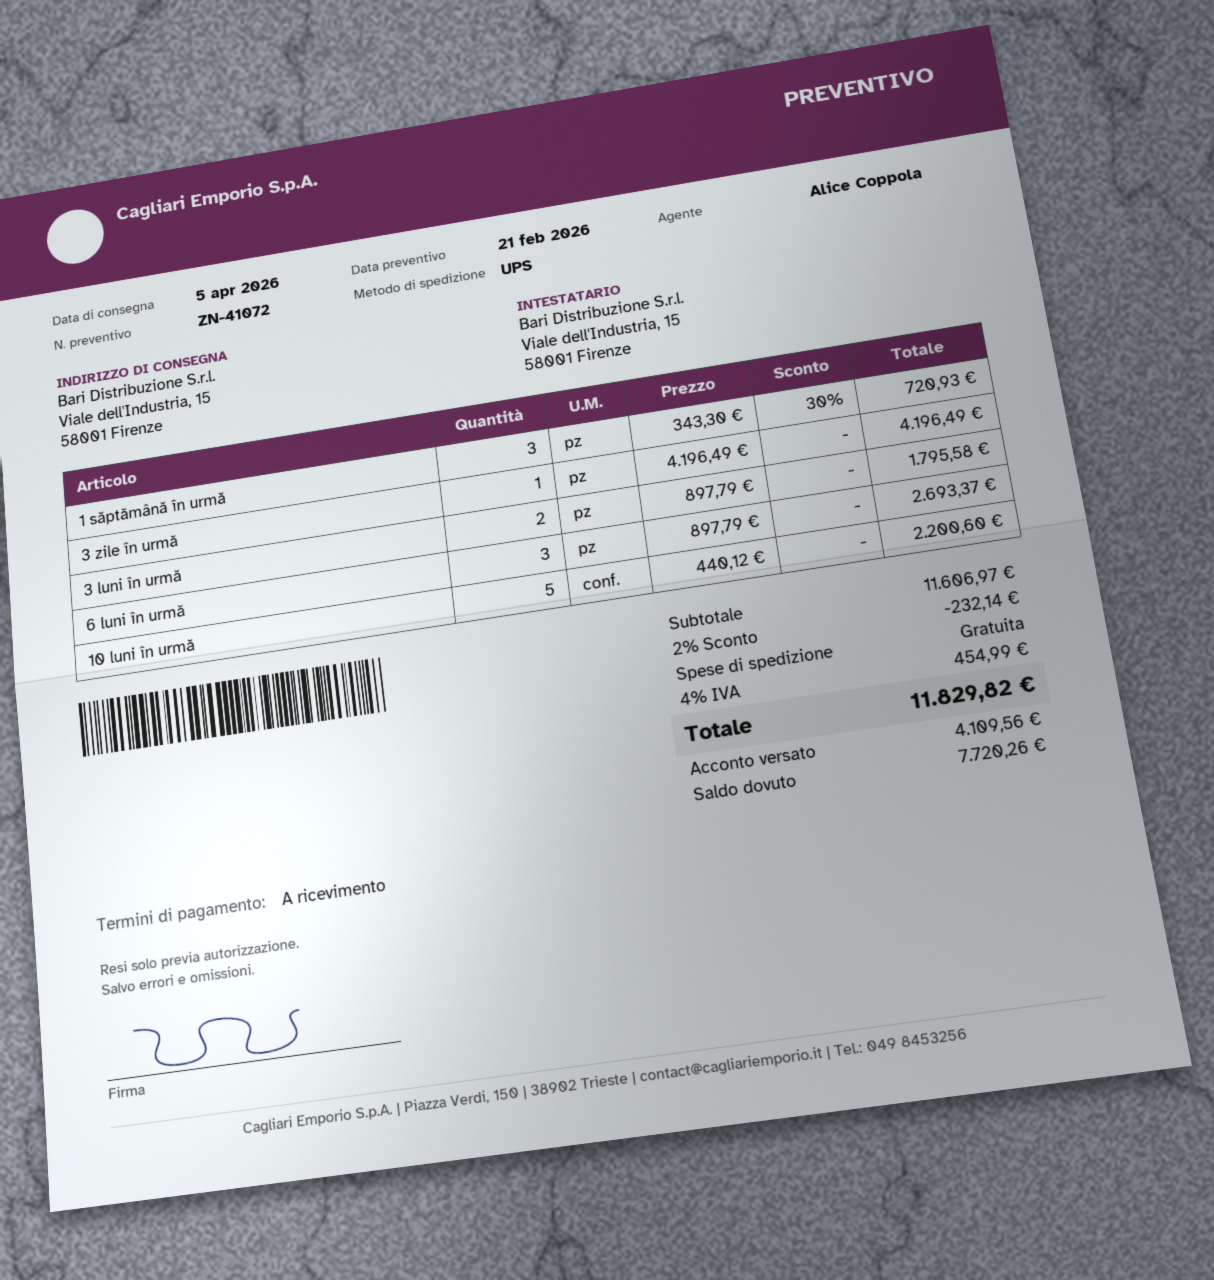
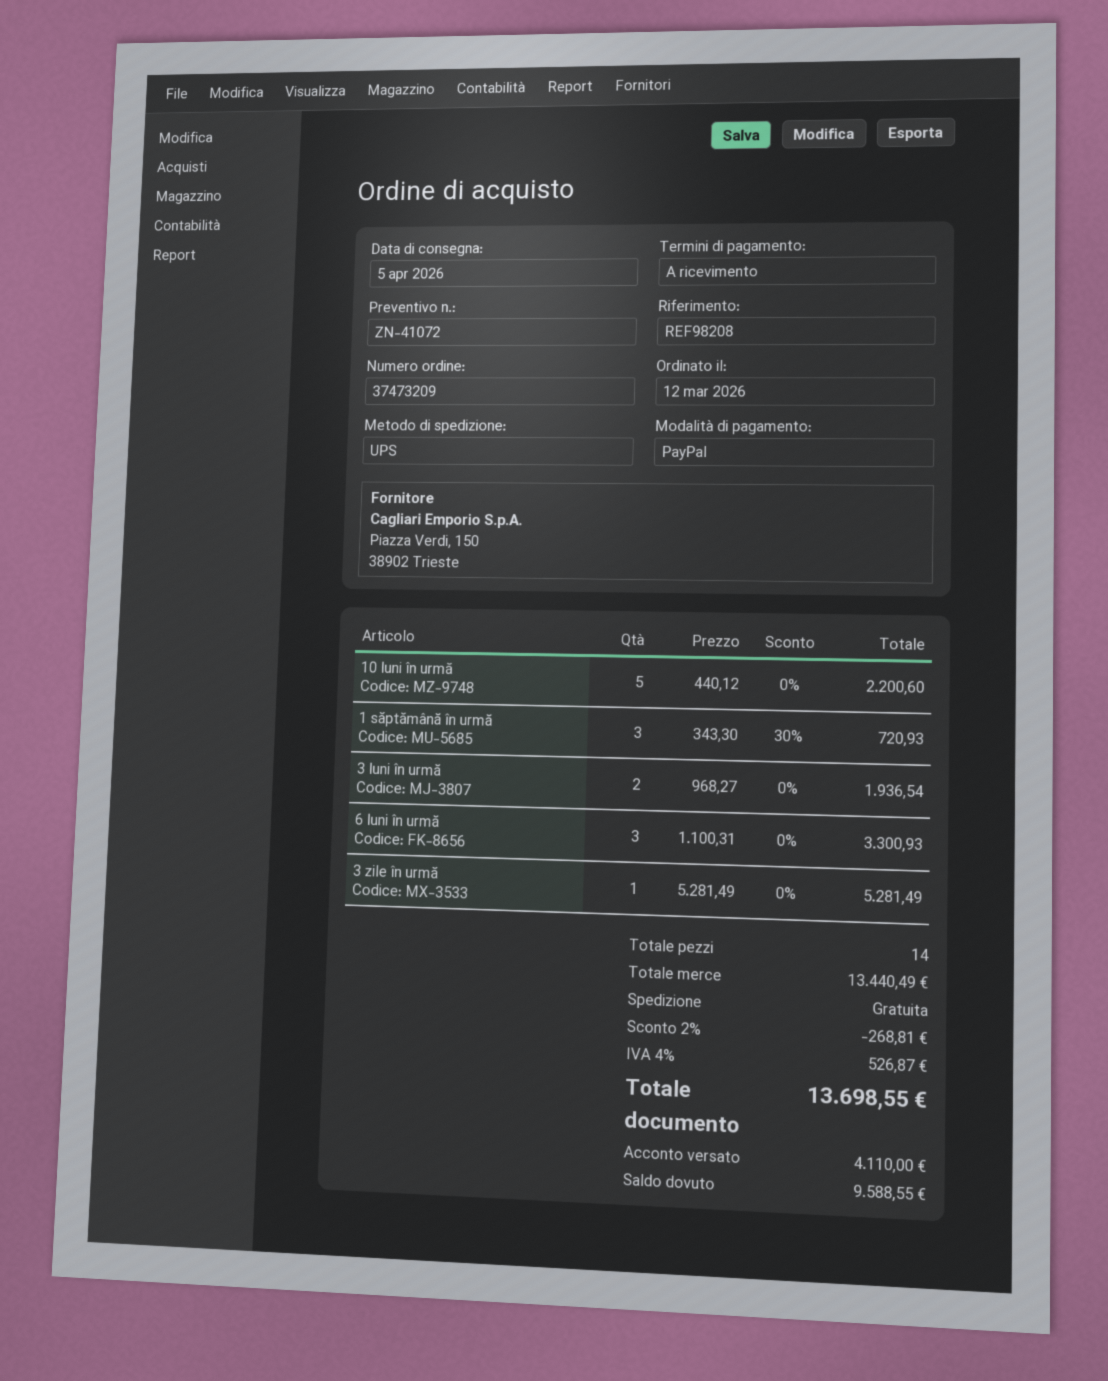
3 zile în urmă: 1 x 4196.49 = 4196.49 -> 1 x 5281.49 = 5281.49
3 luni în urmă: 2 x 897.79 = 1795.58 -> 2 x 968.27 = 1936.54
6 luni în urmă: 3 x 897.79 = 2693.37 -> 3 x 1100.31 = 3300.93
subtotal: 11606.97 -> 13440.49
discount: 2% = 232.14 -> 2% = 268.81
tax: 4% = 454.99 -> 4% = 526.87
total: 11829.82 -> 13698.55
deposit: 4109.56 -> 4110.00
balance: 7720.26 -> 9588.55

